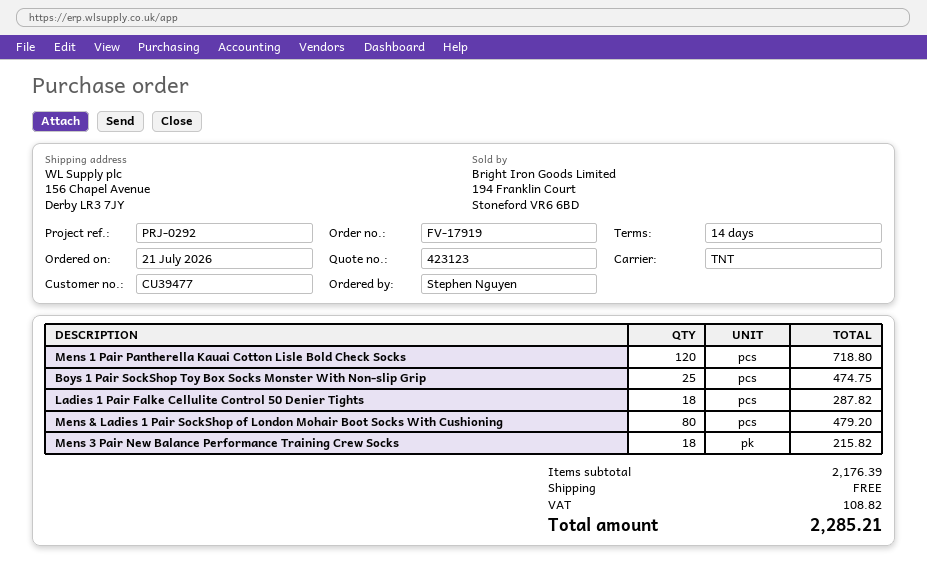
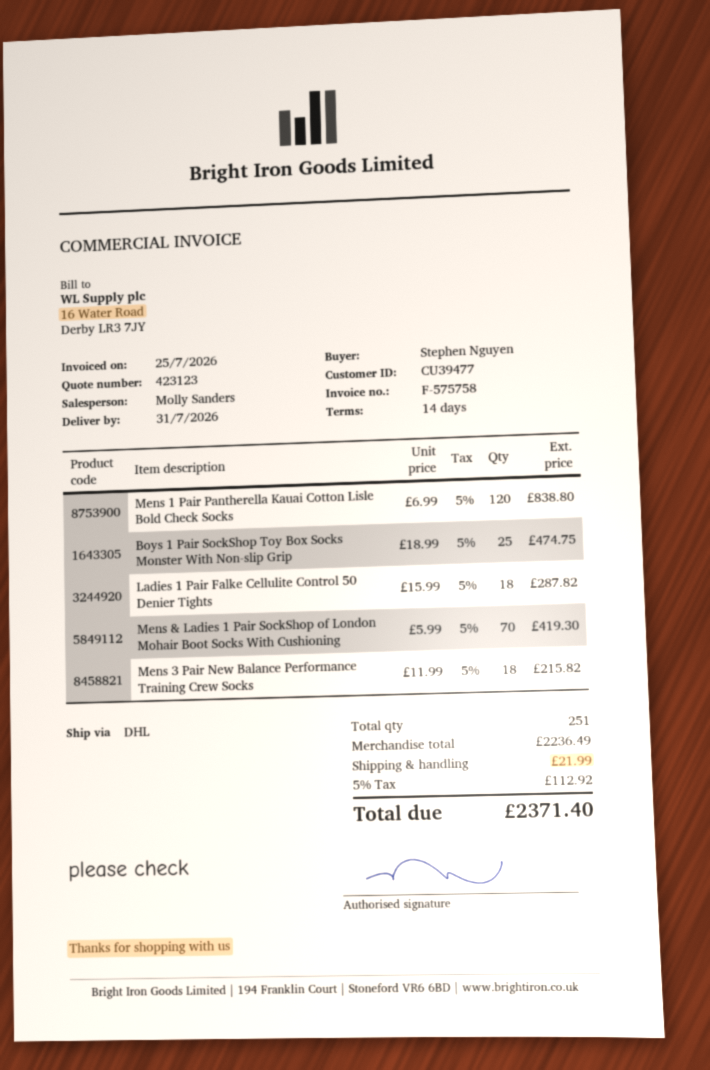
shipping method: TNT -> DHL
Mens 1 Pair Pantherella Kauai Cotton Lisle Bold Check Socks: 120 for 718.80 -> 120 for 838.80
Mens & Ladies 1 Pair SockShop of London Mohair Boot Socks With Cushioning: 80 for 479.20 -> 70 for 419.30
subtotal: 2176.39 -> 2236.49
shipping: 0.00 -> 21.99
tax: 108.82 -> 112.92
total: 2285.21 -> 2371.40

